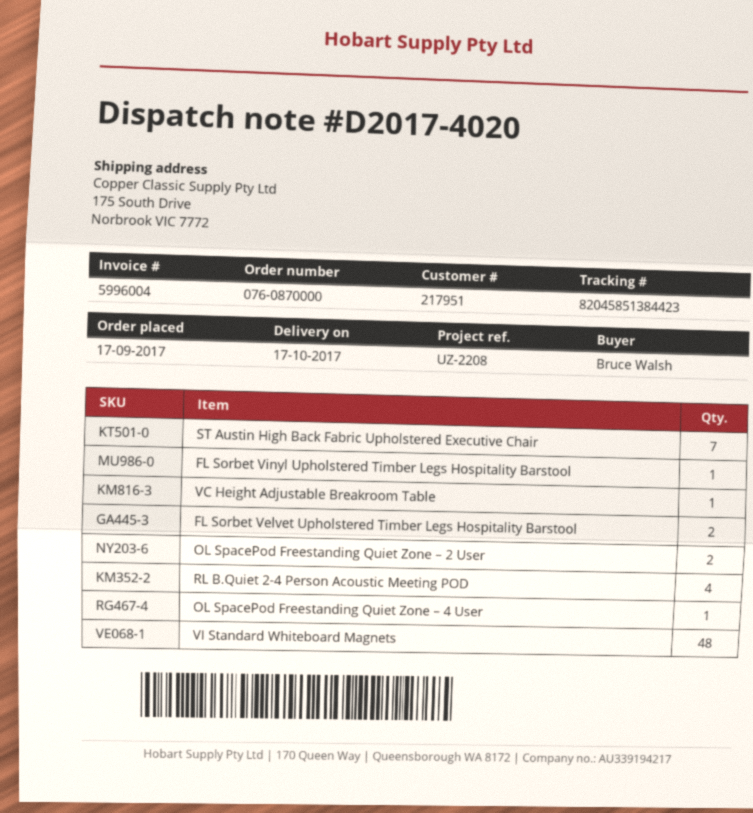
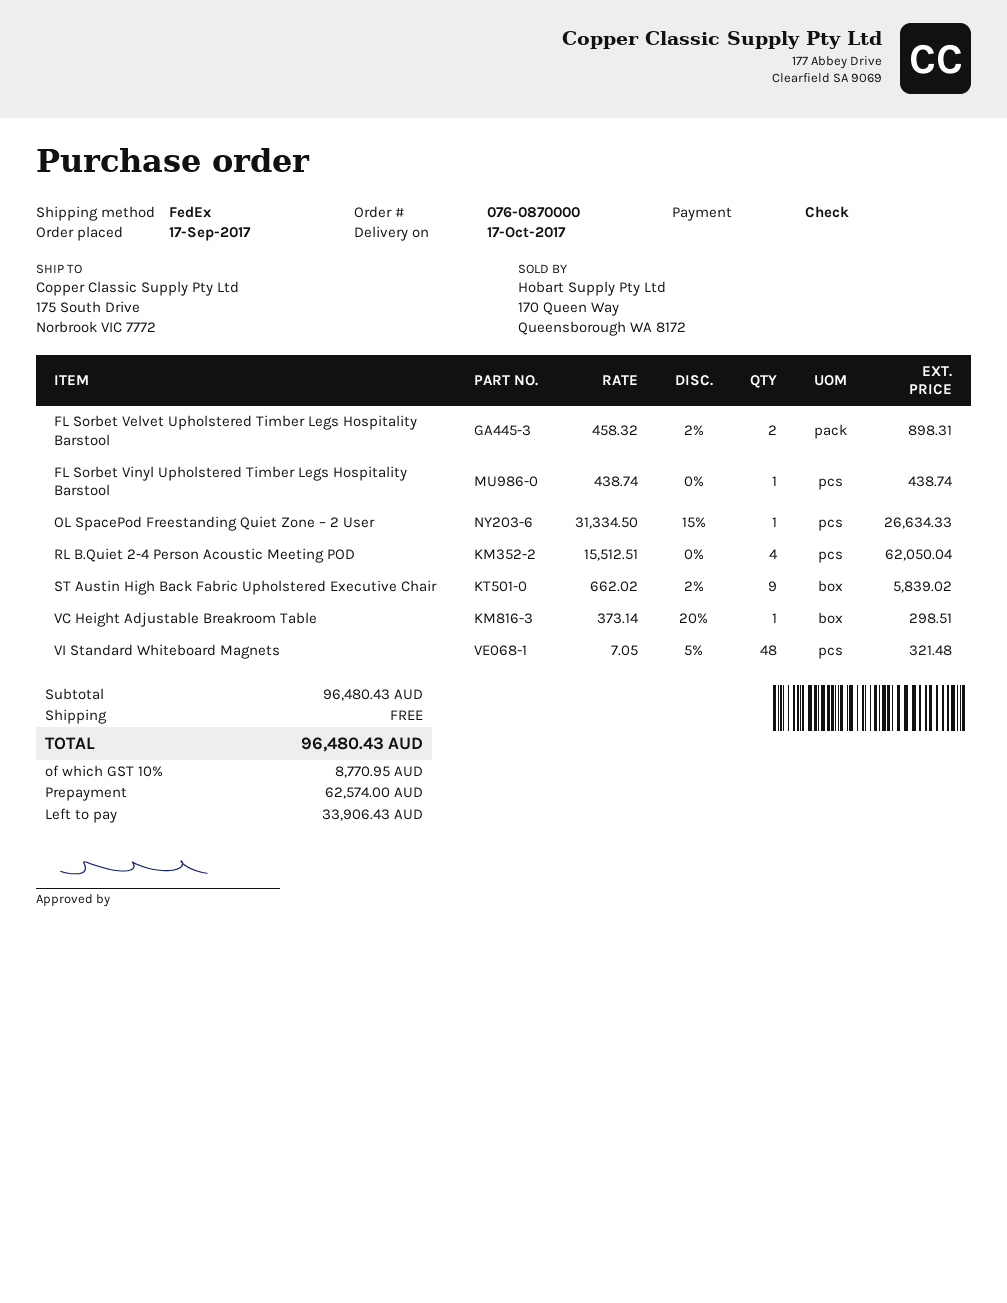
ST Austin High Back Fabric Upholstered Executive Chair: 7 -> 9
OL SpacePod Freestanding Quiet Zone – 2 User: 2 -> 1
OL SpacePod Freestanding Quiet Zone – 4 User: 1 -> none

